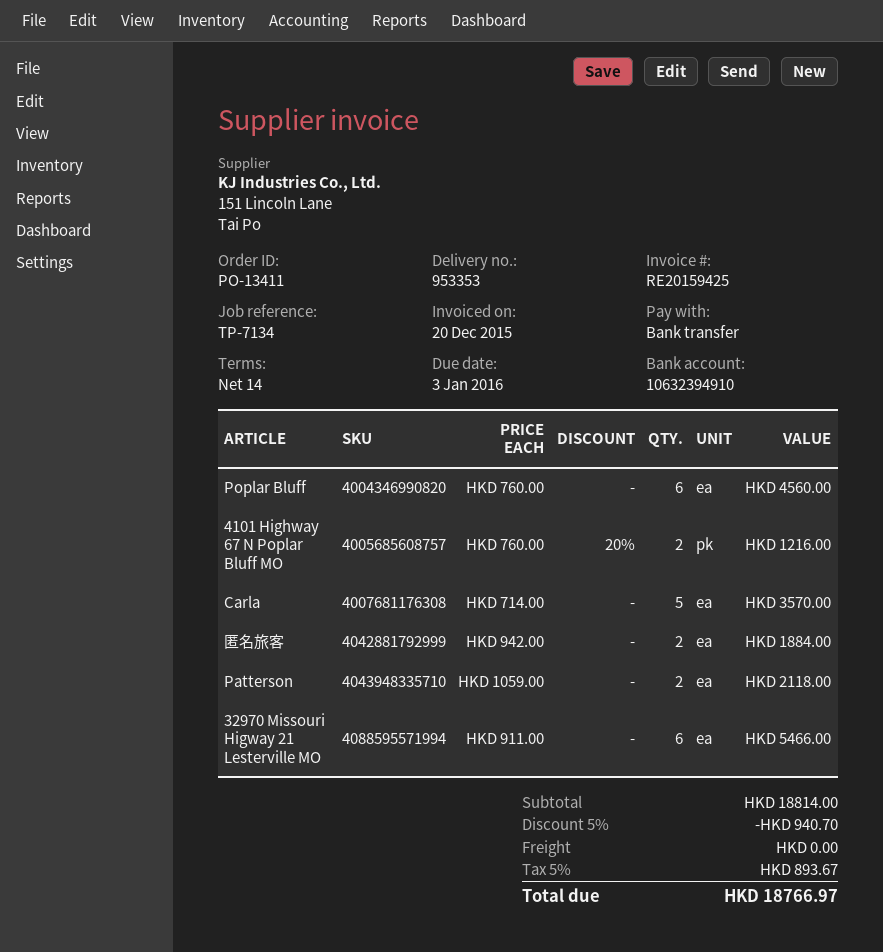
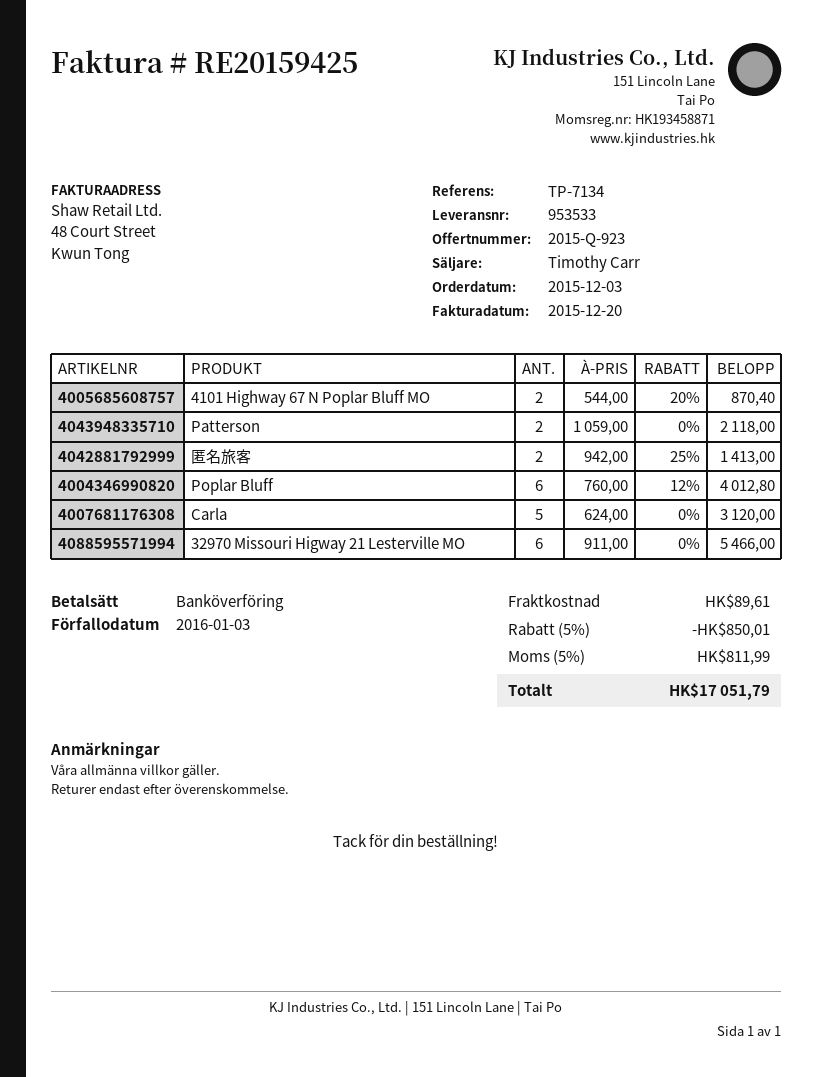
delivery note number: 953353 -> 953533
Poplar Bluff: 6 x 760.00 = 4560.00 -> 6 x 760.00 - 12% = 4012.80
4101 Highway 67 N Poplar Bluff MO: 2 x 760.00 - 20% = 1216.00 -> 2 x 544.00 - 20% = 870.40
Carla: 5 x 714.00 = 3570.00 -> 5 x 624.00 = 3120.00
匿名旅客: 2 x 942.00 = 1884.00 -> 2 x 942.00 - 25% = 1413.00
discount: 5% = 940.70 -> 5% = 850.01
shipping: 0.00 -> 89.61
tax: 5% = 893.67 -> 5% = 811.99
total: 18766.97 -> 17051.79

